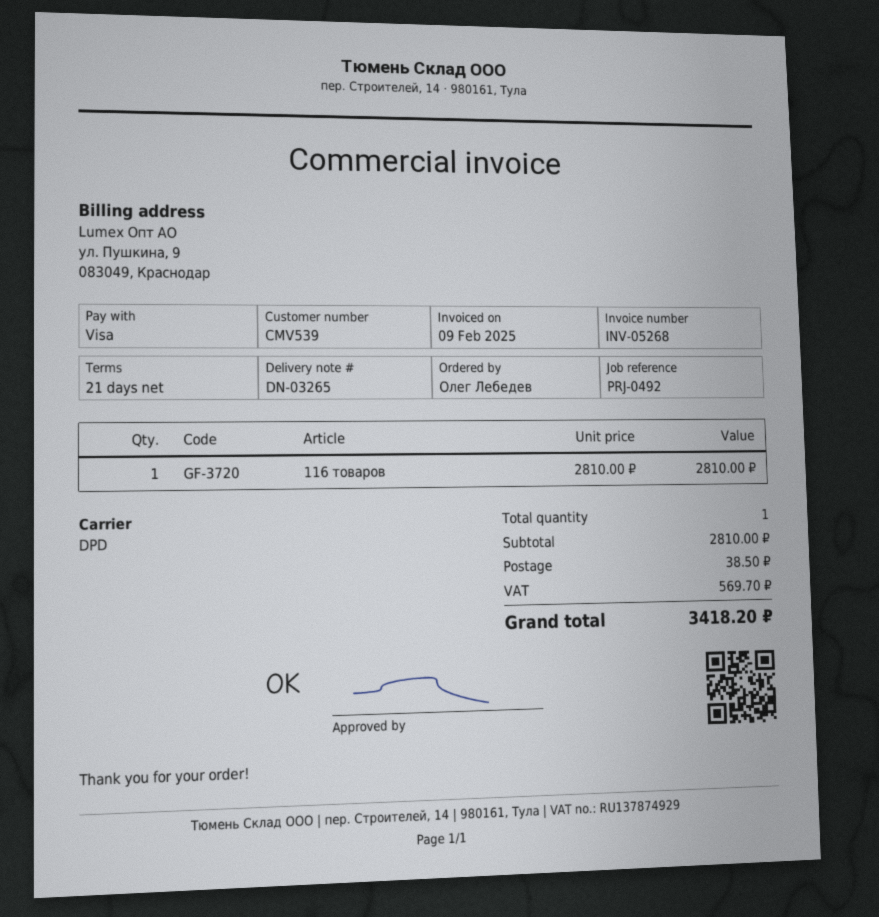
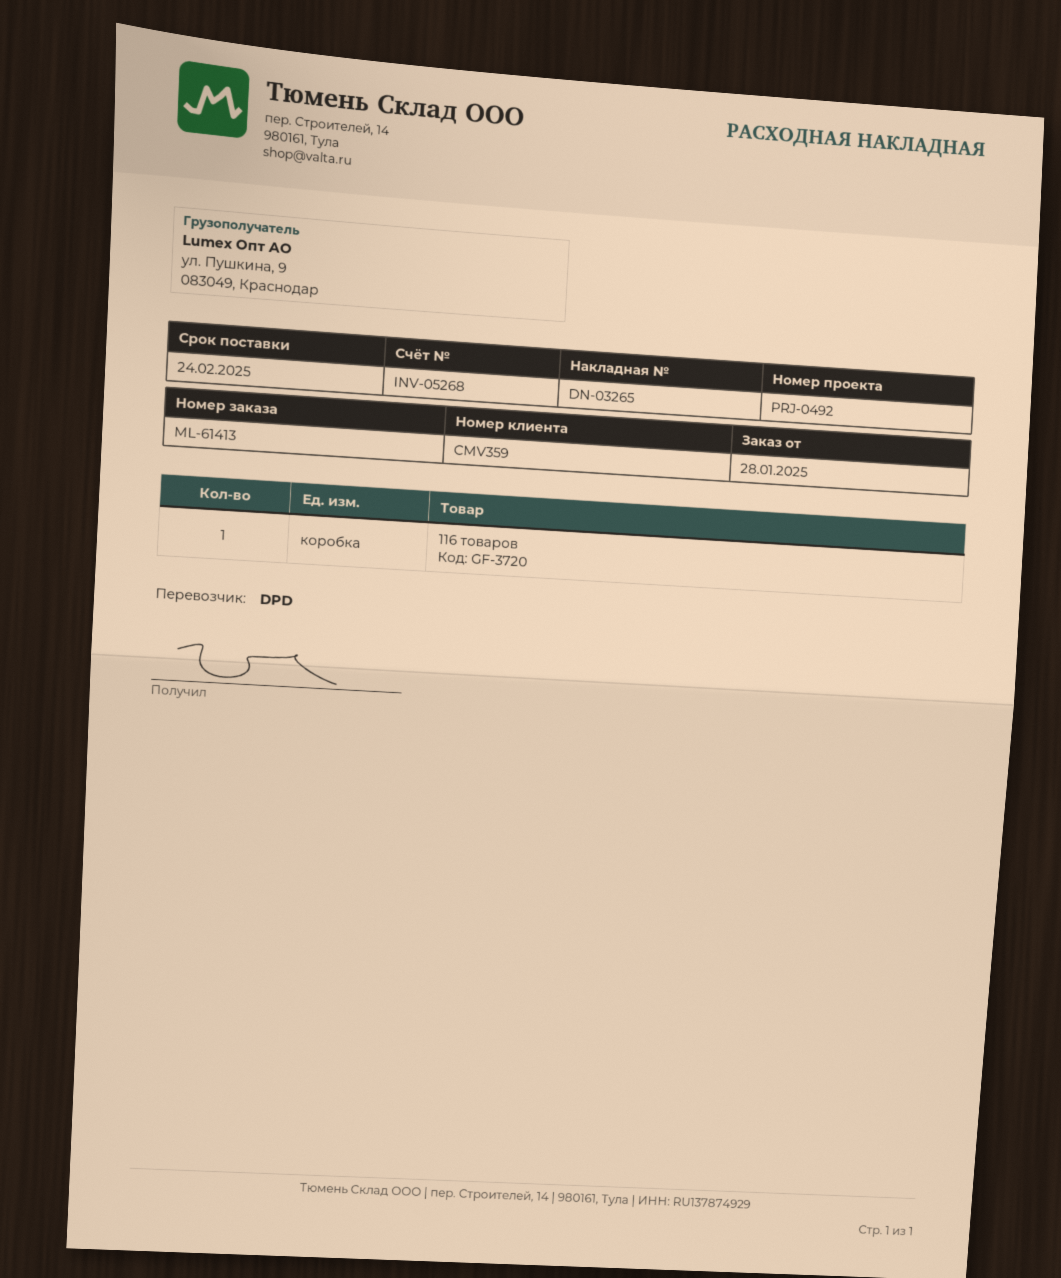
customer number: CMV539 -> CMV359

